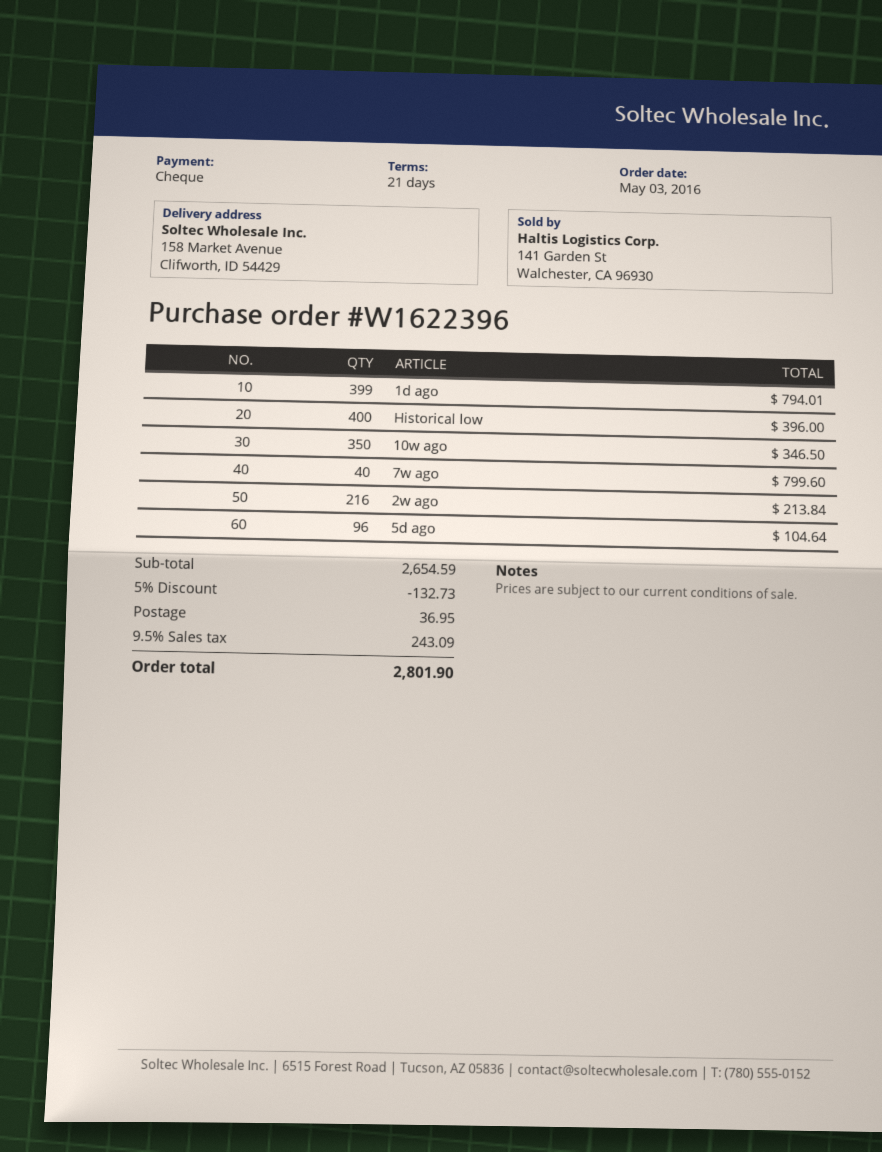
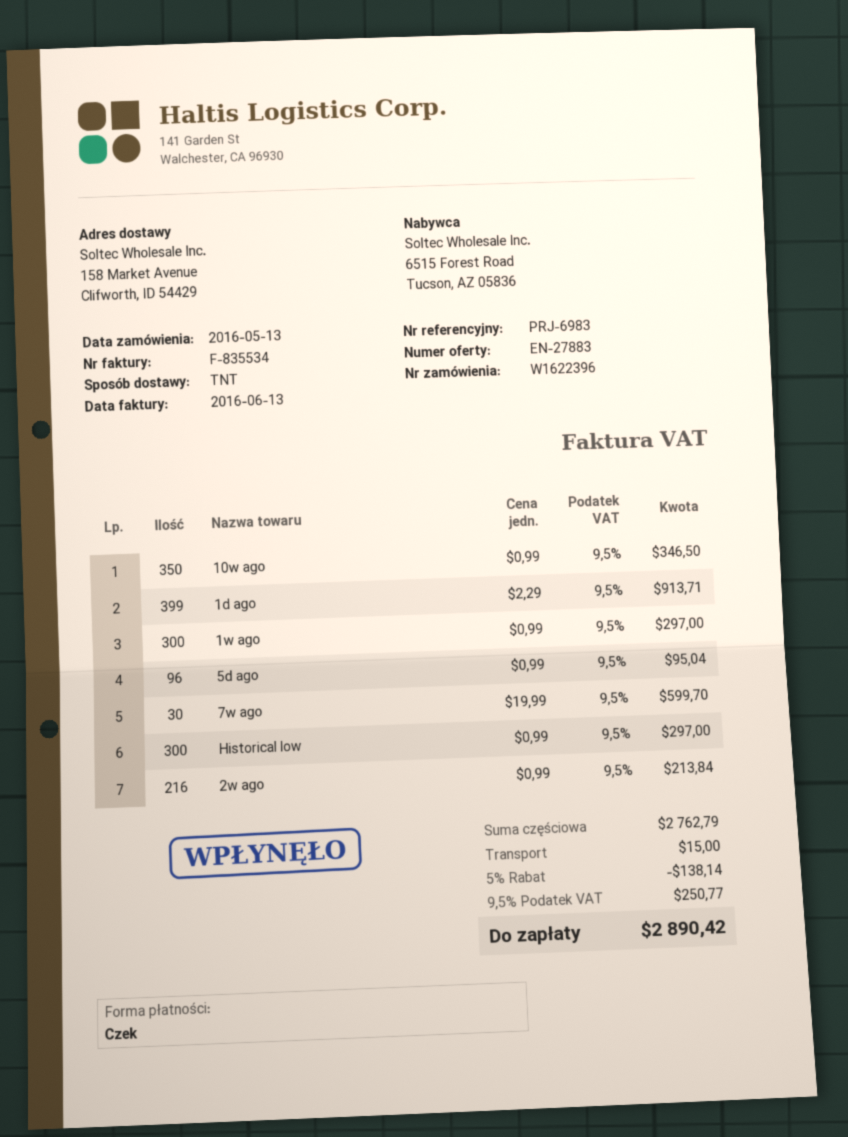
order date: 2016-05-03 -> 2016-05-13
1d ago: 399 for 794.01 -> 399 for 913.71
Historical low: 400 for 396.00 -> 300 for 297.00
7w ago: 40 for 799.60 -> 30 for 599.70
5d ago: 96 for 104.64 -> 96 for 95.04
1w ago: none -> 300 for 297.00
subtotal: 2654.59 -> 2762.79
discount: 5% = 132.73 -> 5% = 138.14
shipping: 36.95 -> 15.00
tax: 9.5% = 243.09 -> 9.5% = 250.77
total: 2801.90 -> 2890.42

